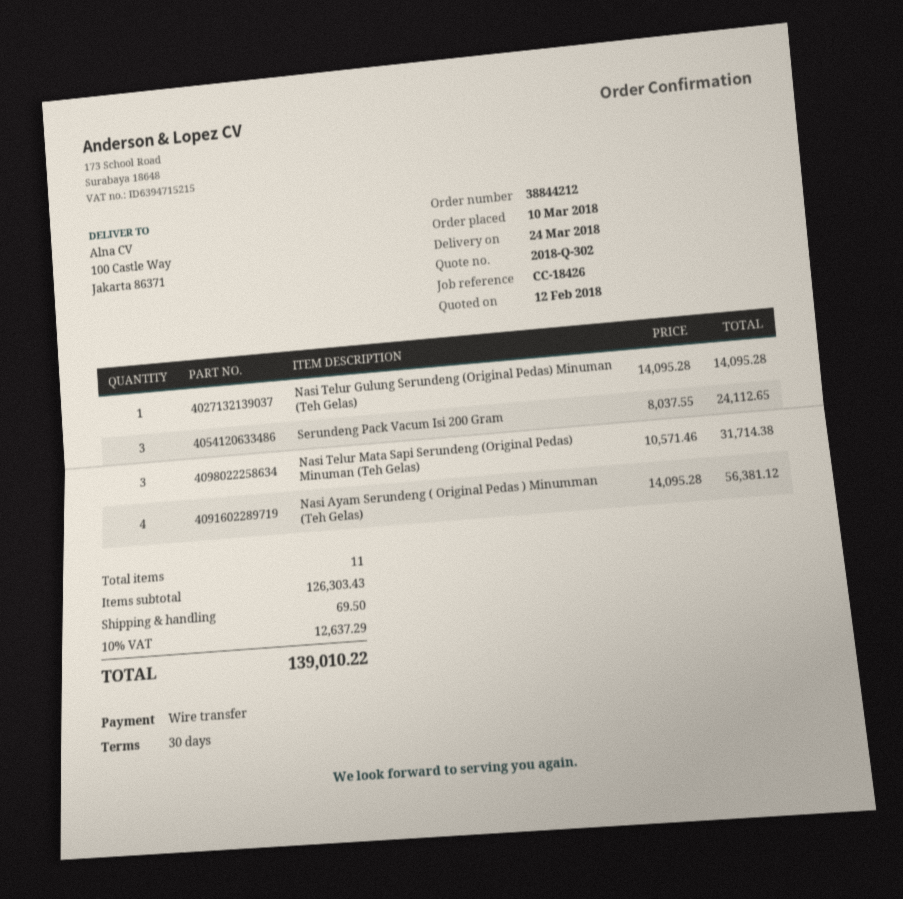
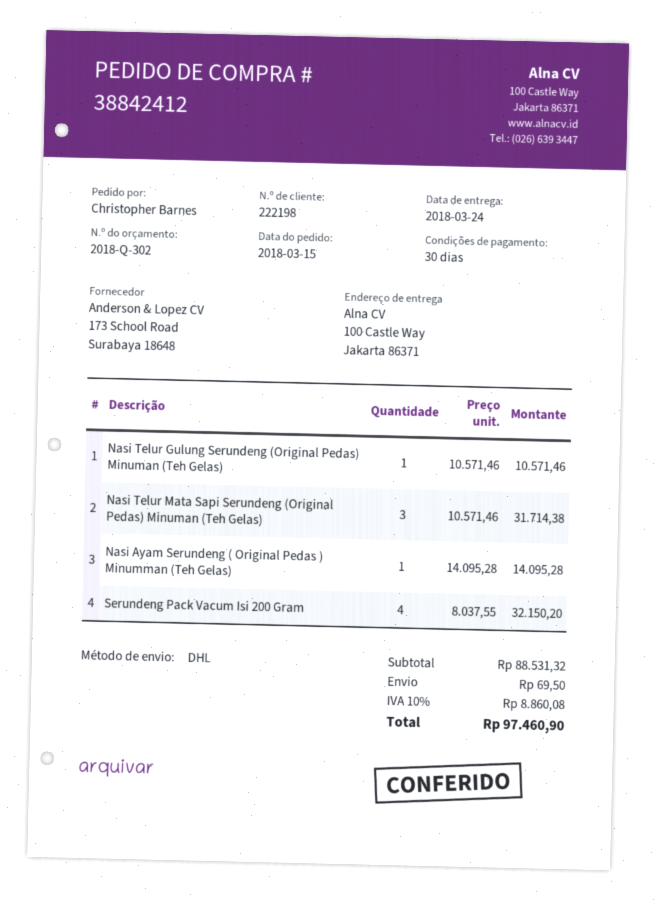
order number: 38844212 -> 38842412
order date: 2018-03-10 -> 2018-03-15
Nasi Telur Gulung Serundeng (Original Pedas) Minuman (Teh Gelas): 1 x 14095.28 = 14095.28 -> 1 x 10571.46 = 10571.46
Serundeng Pack Vacum Isi 200 Gram: 3 x 8037.55 = 24112.65 -> 4 x 8037.55 = 32150.20
Nasi Ayam Serundeng ( Original Pedas ) Minumman (Teh Gelas): 4 x 14095.28 = 56381.12 -> 1 x 14095.28 = 14095.28
subtotal: 126303.43 -> 88531.32
tax: 10% = 12637.29 -> 10% = 8860.08
total: 139010.22 -> 97460.90

